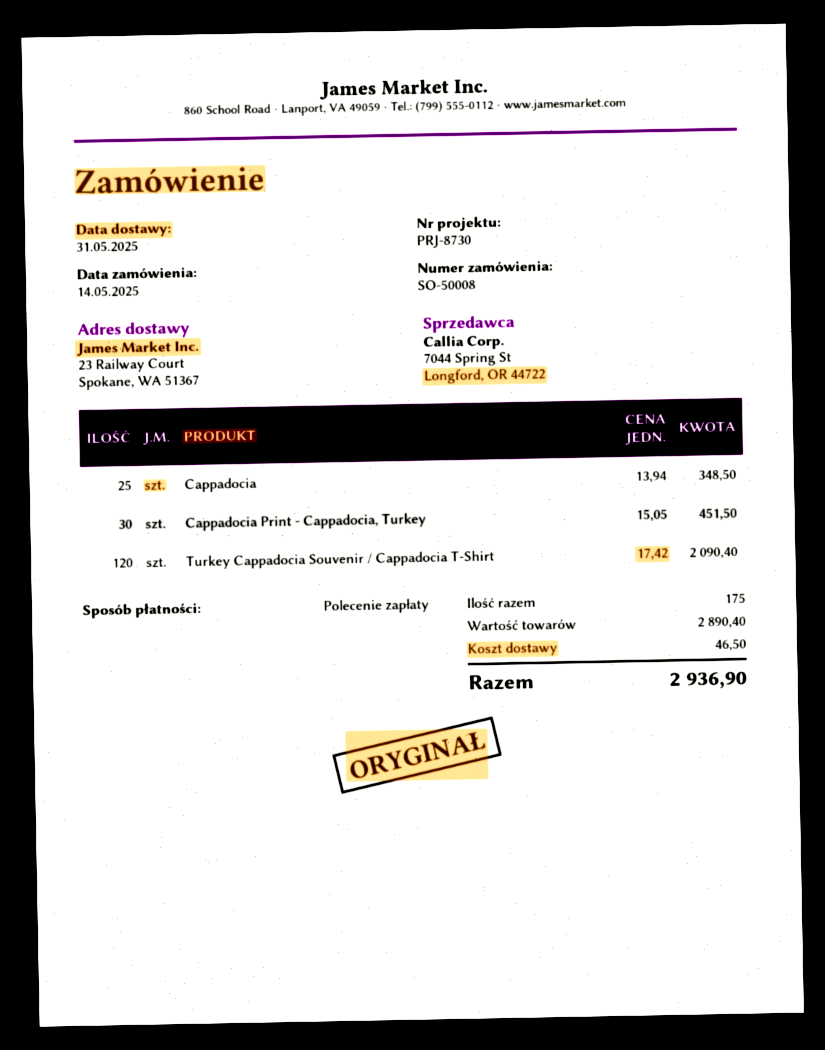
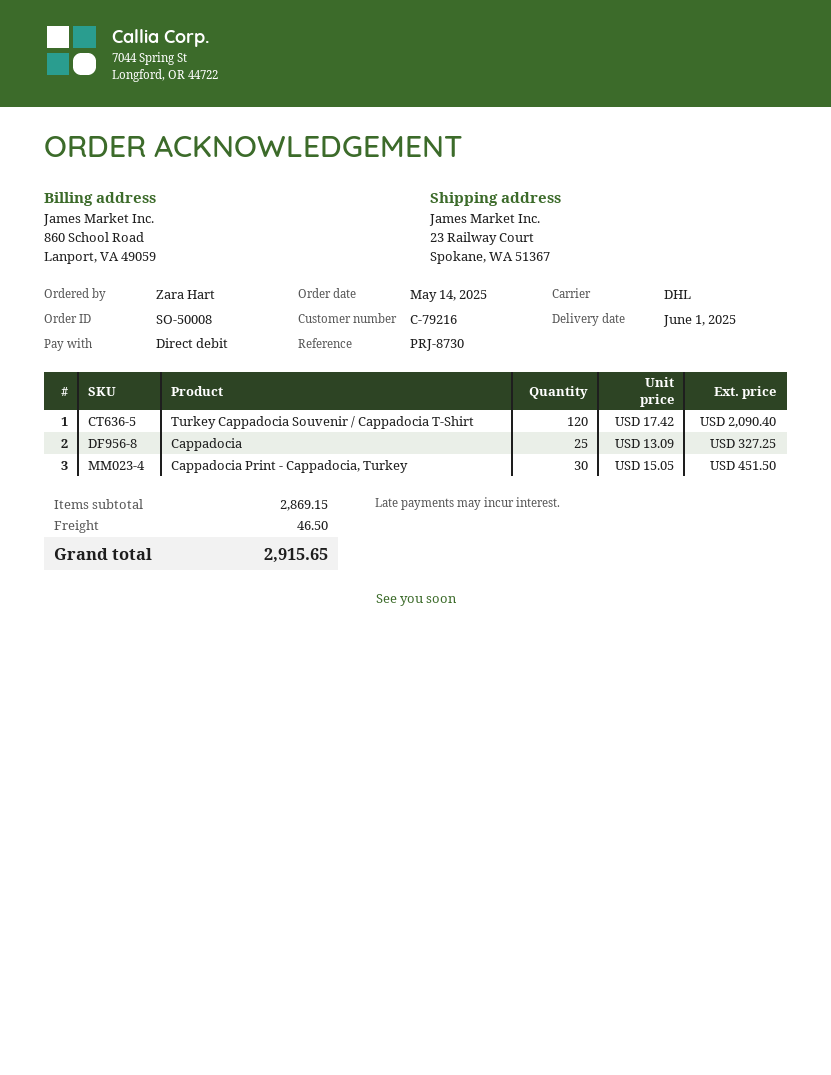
delivery date: 2025-05-31 -> 2025-06-01
Cappadocia: 25 x 13.94 = 348.50 -> 25 x 13.09 = 327.25
subtotal: 2890.40 -> 2869.15
total: 2936.90 -> 2915.65

